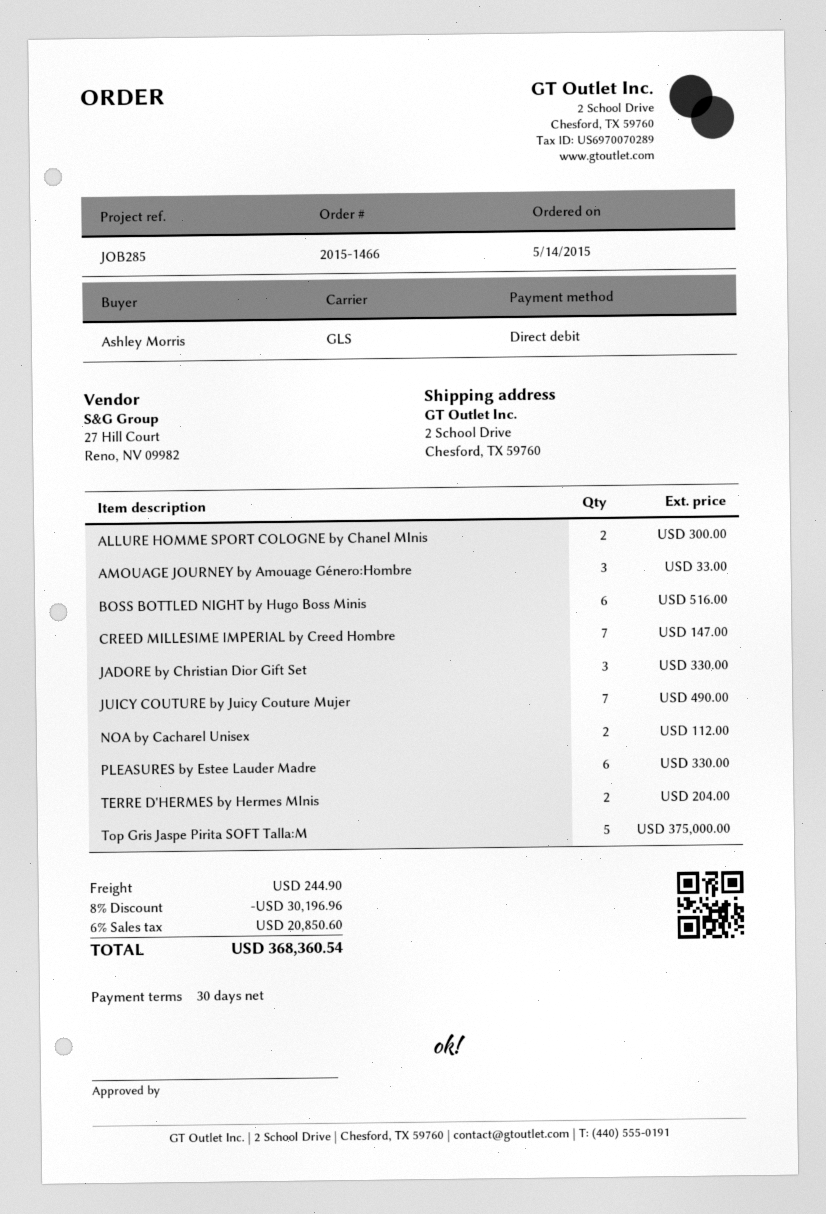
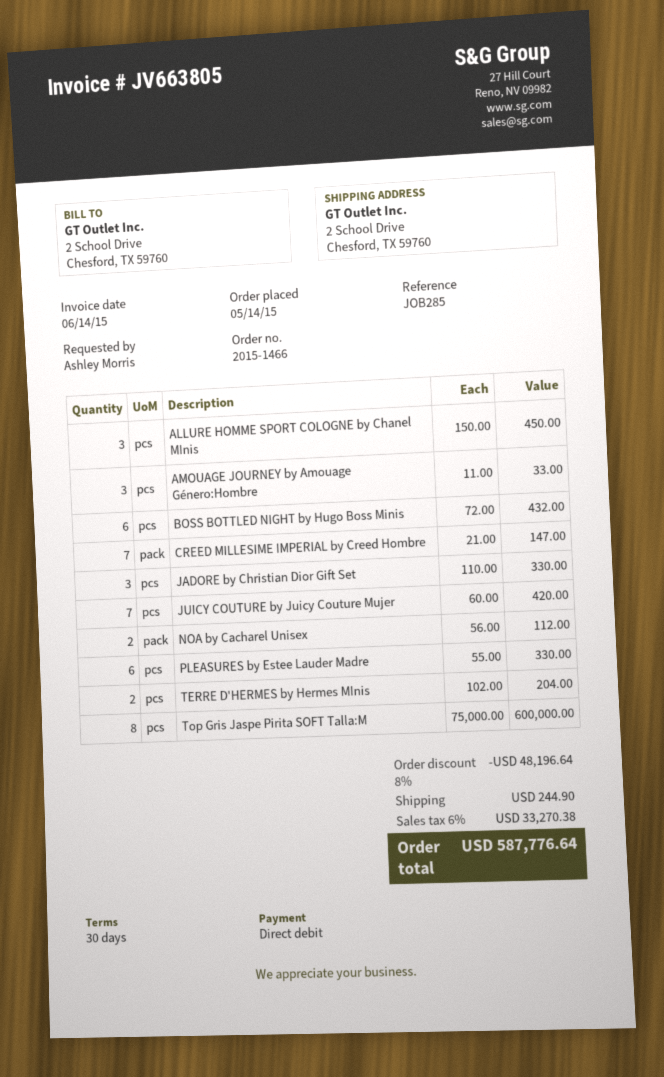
ALLURE HOMME SPORT COLOGNE by Chanel MInis: 2 for 300.00 -> 3 for 450.00
BOSS BOTTLED NIGHT by Hugo Boss Minis: 6 for 516.00 -> 6 for 432.00
JUICY COUTURE by Juicy Couture Mujer: 7 for 490.00 -> 7 for 420.00
Top Gris Jaspe Pirita SOFT Talla:M: 5 for 375000.00 -> 8 for 600000.00
discount: 8% = 30196.96 -> 8% = 48196.64
tax: 6% = 20850.60 -> 6% = 33270.38
total: 368360.54 -> 587776.64

